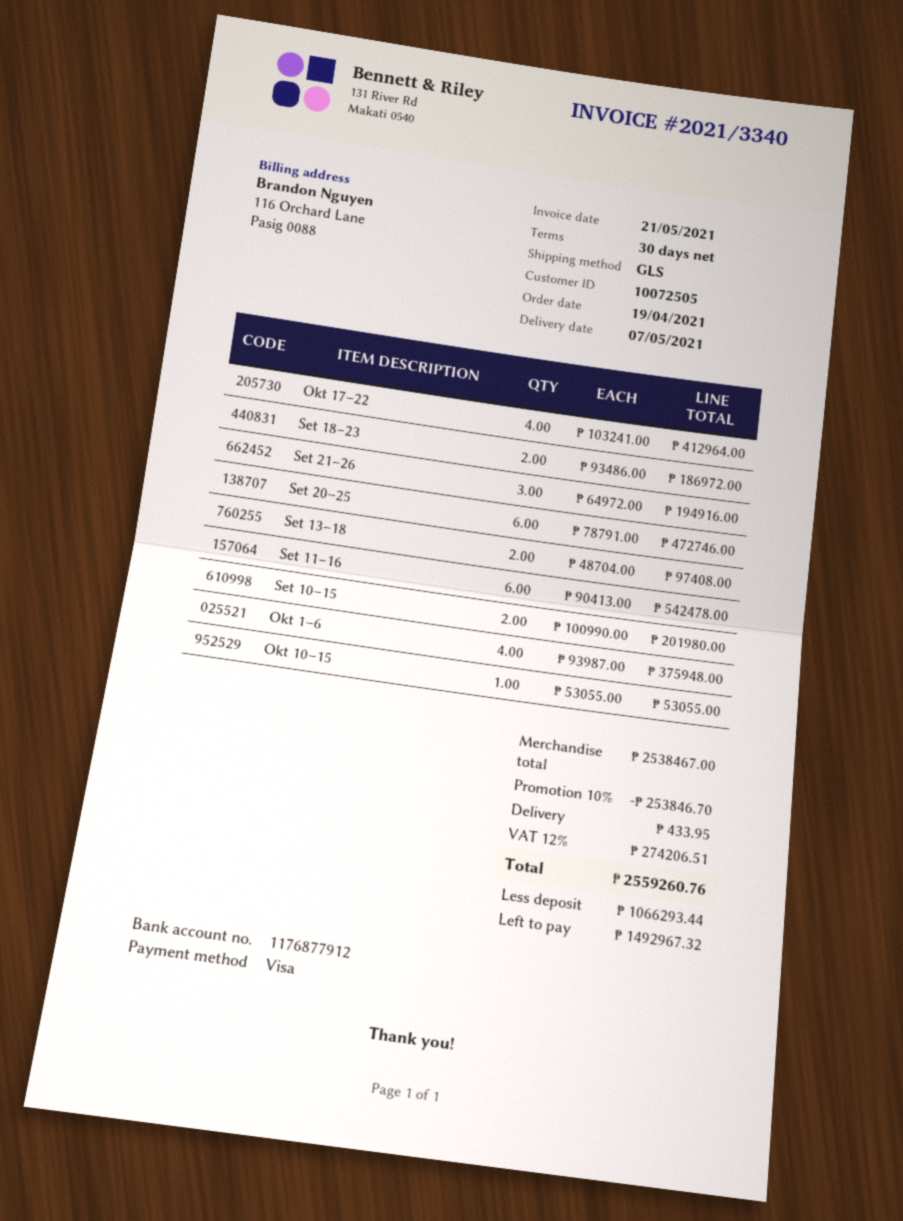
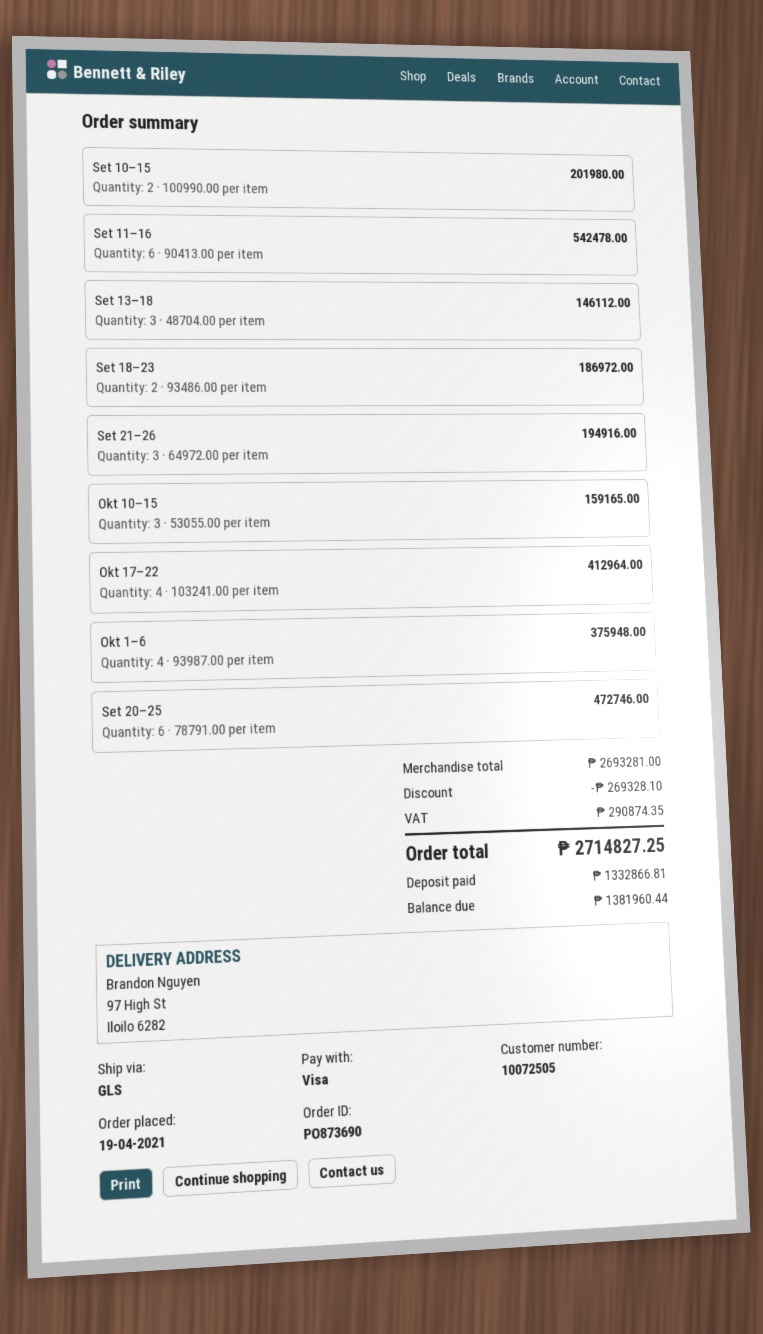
Set 13–18: 2 x 48704.00 = 97408.00 -> 3 x 48704.00 = 146112.00
Okt 10–15: 1 x 53055.00 = 53055.00 -> 3 x 53055.00 = 159165.00
subtotal: 2538467.00 -> 2693281.00
discount: 253846.70 -> 269328.10
shipping: 433.95 -> none
tax: 274206.51 -> 290874.35
total: 2559260.76 -> 2714827.25
deposit: 1066293.44 -> 1332866.81
balance: 1492967.32 -> 1381960.44

